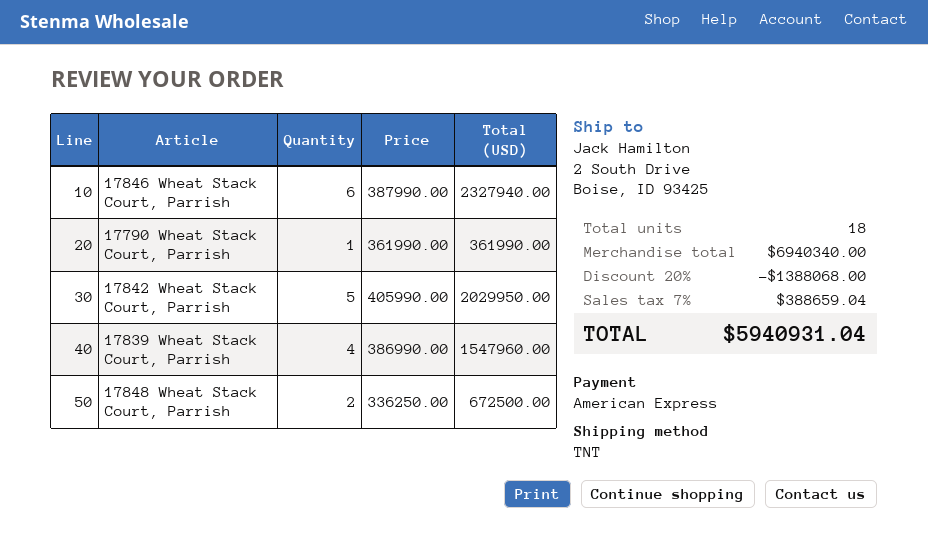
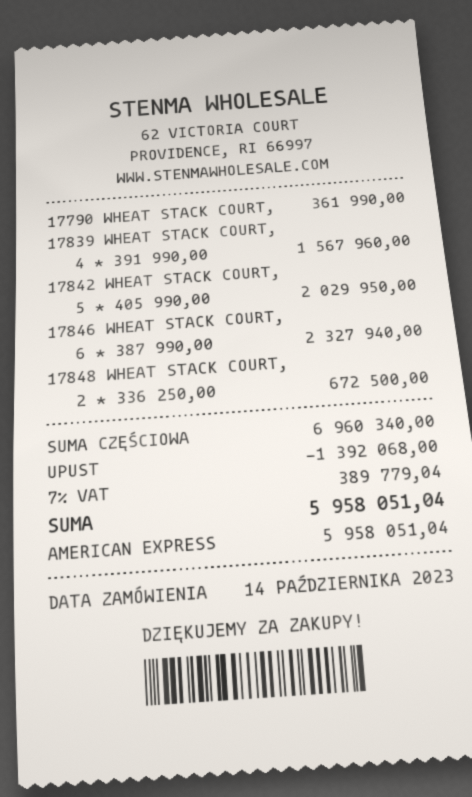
17839 Wheat Stack Court, Parrish: 4 x 386990.00 = 1547960.00 -> 4 x 391990.00 = 1567960.00
subtotal: 6940340.00 -> 6960340.00
discount: 1388068.00 -> 1392068.00
tax: 7% = 388659.04 -> 7% = 389779.04
total: 5940931.04 -> 5958051.04

